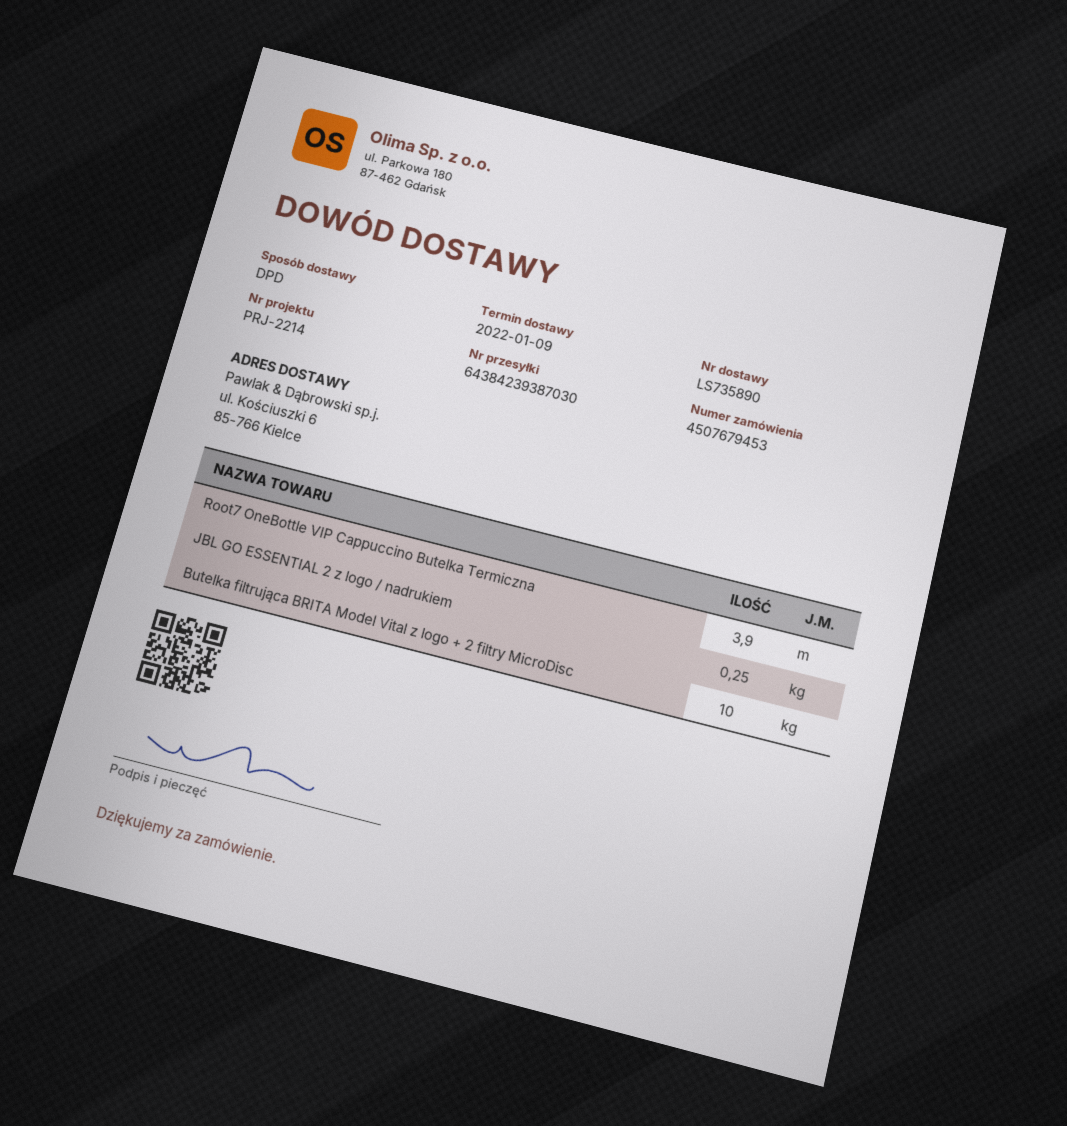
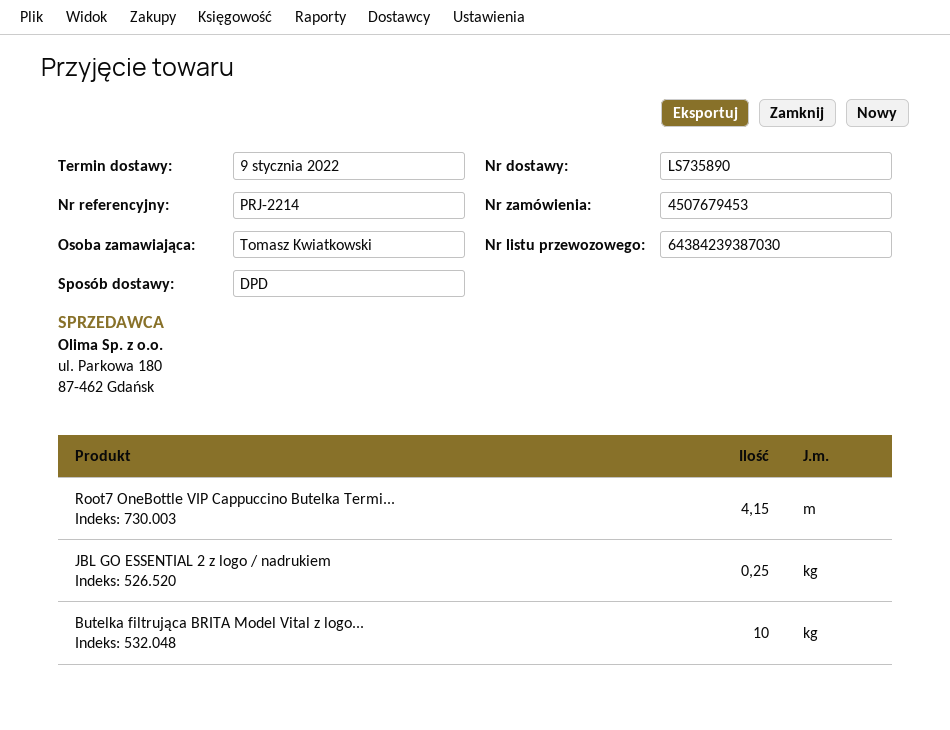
Root7 OneBottle VIP Cappuccino Butelka Termiczna: 3.9 -> 4.15

